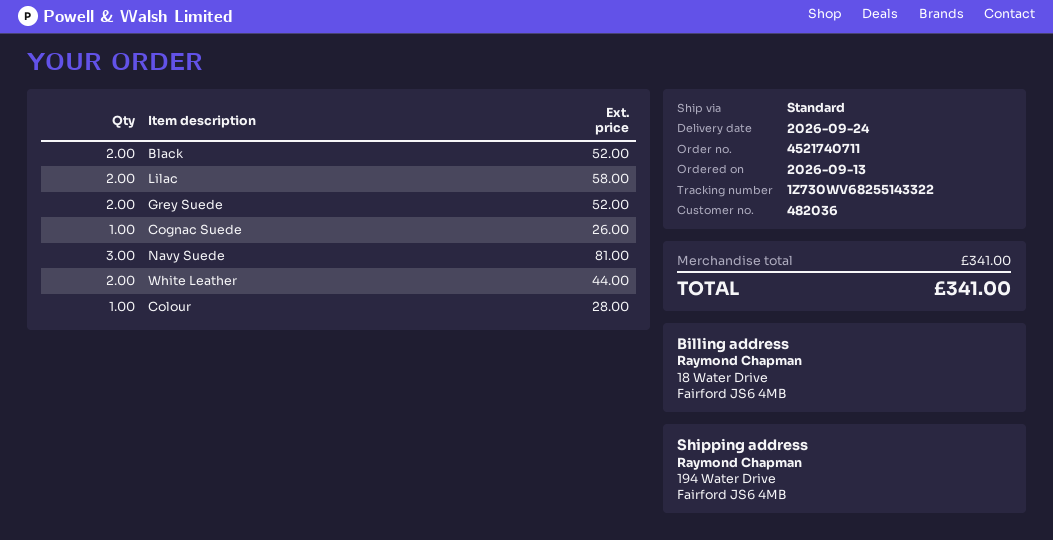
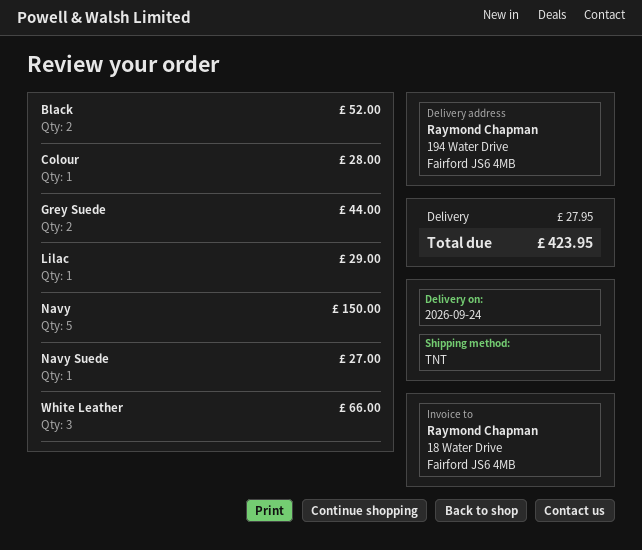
shipping method: standard -> TNT
Lilac: 2 for 58.00 -> 1 for 29.00
Grey Suede: 2 for 52.00 -> 2 for 44.00
Cognac Suede: 1 for 26.00 -> none
Navy Suede: 3 for 81.00 -> 1 for 27.00
White Leather: 2 for 44.00 -> 3 for 66.00
Navy: none -> 5 for 150.00
shipping: none -> 27.95
total: 341.00 -> 423.95

